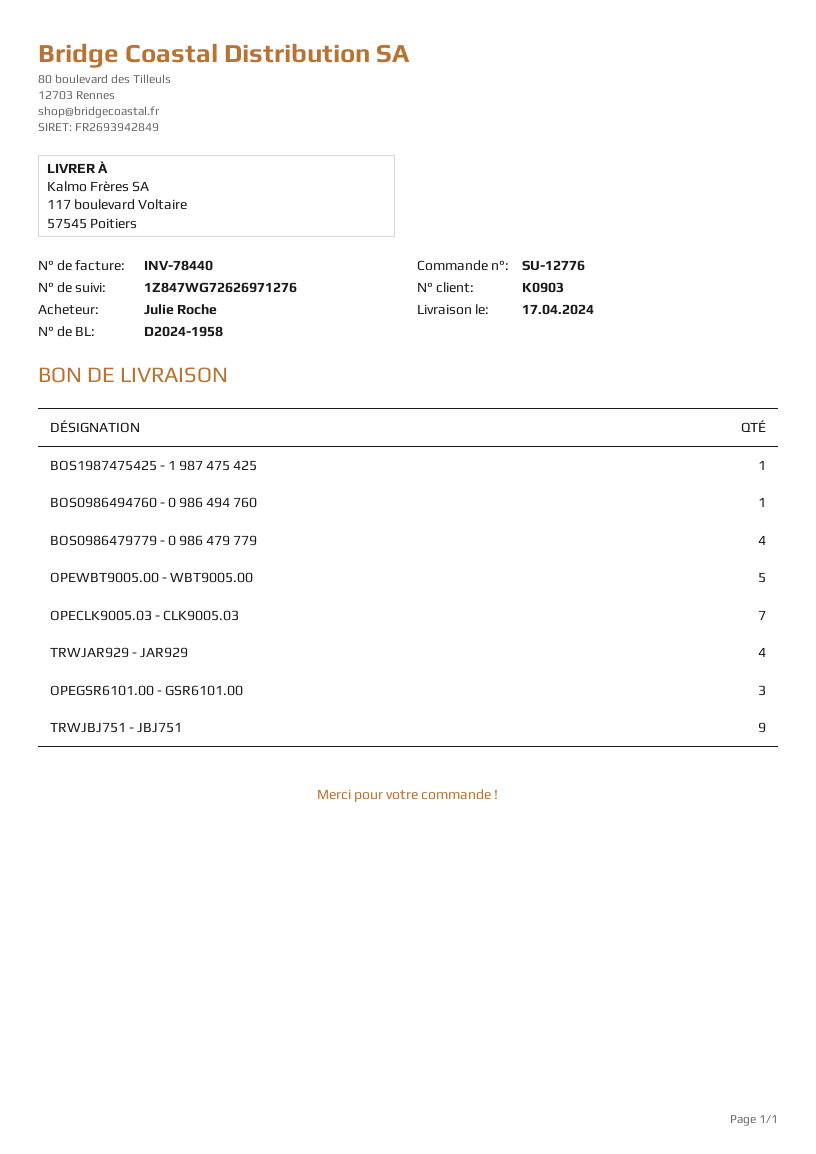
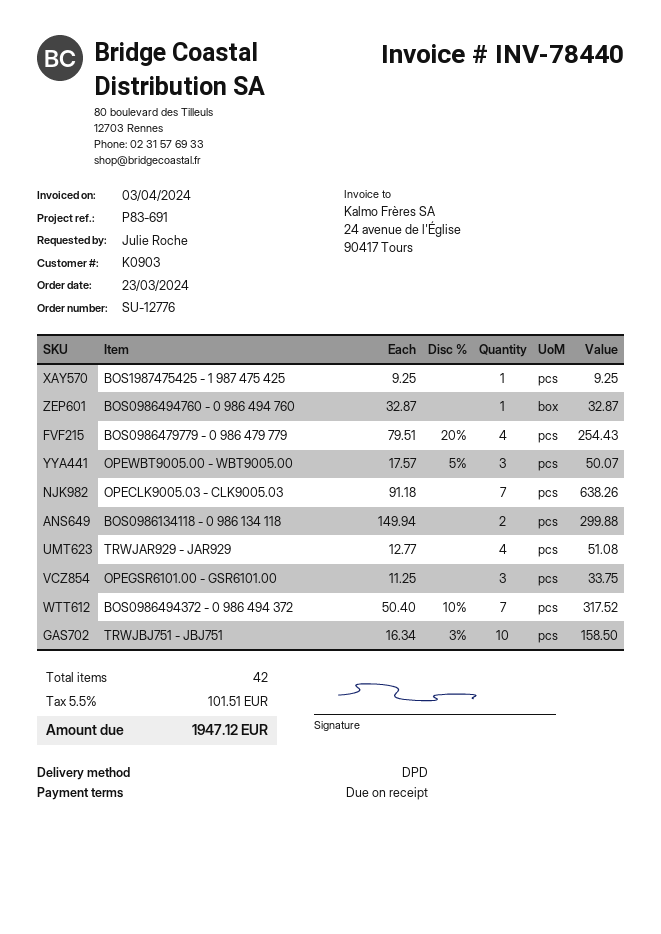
OPEWBT9005.00 - WBT9005.00: 5 -> 3
TRWJBJ751 - JBJ751: 9 -> 10
BOS0986134118 - 0 986 134 118: none -> 2
BOS0986494372 - 0 986 494 372: none -> 7

